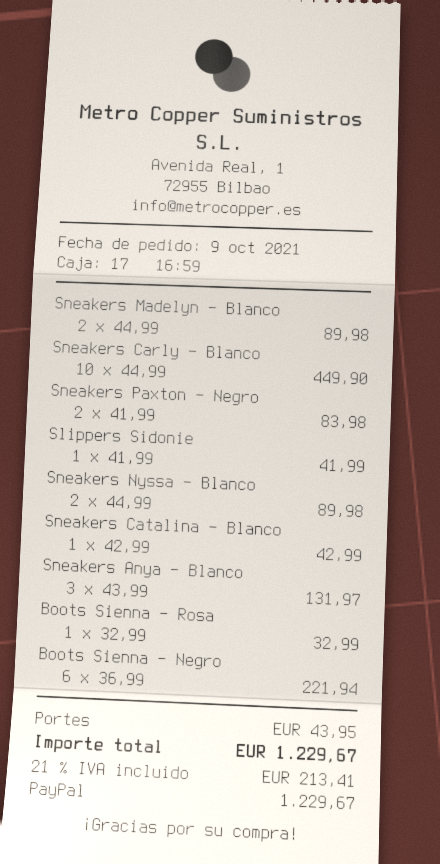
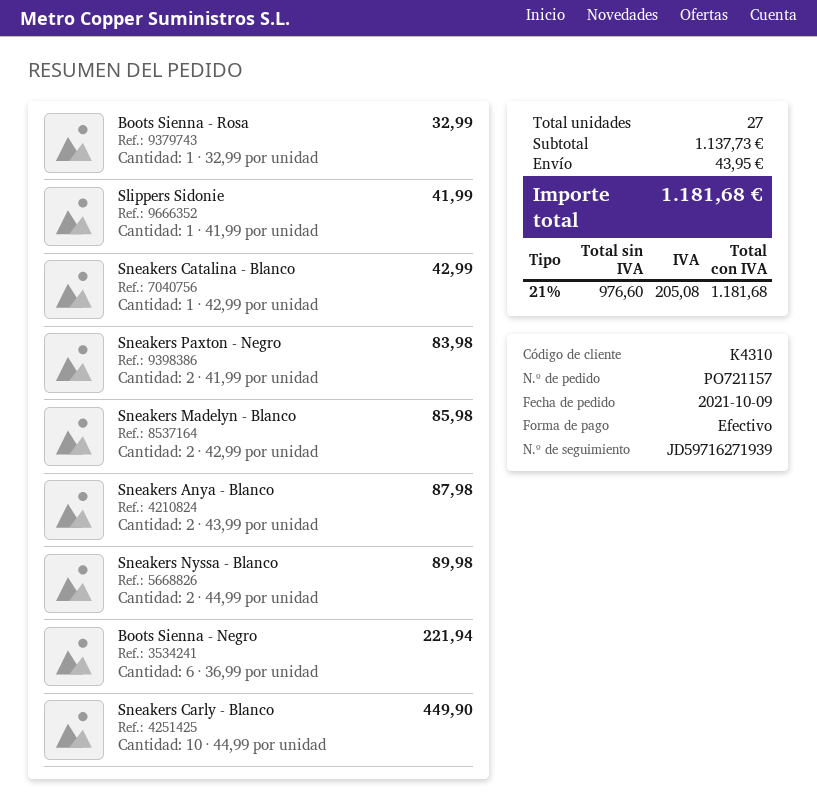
payment method: PayPal -> cash
Sneakers Madelyn - Blanco: 2 x 44.99 = 89.98 -> 2 x 42.99 = 85.98
Sneakers Anya - Blanco: 3 x 43.99 = 131.97 -> 2 x 43.99 = 87.98
tax: 21% = 213.41 -> 21% = 205.08
total: 1229.67 -> 1181.68

